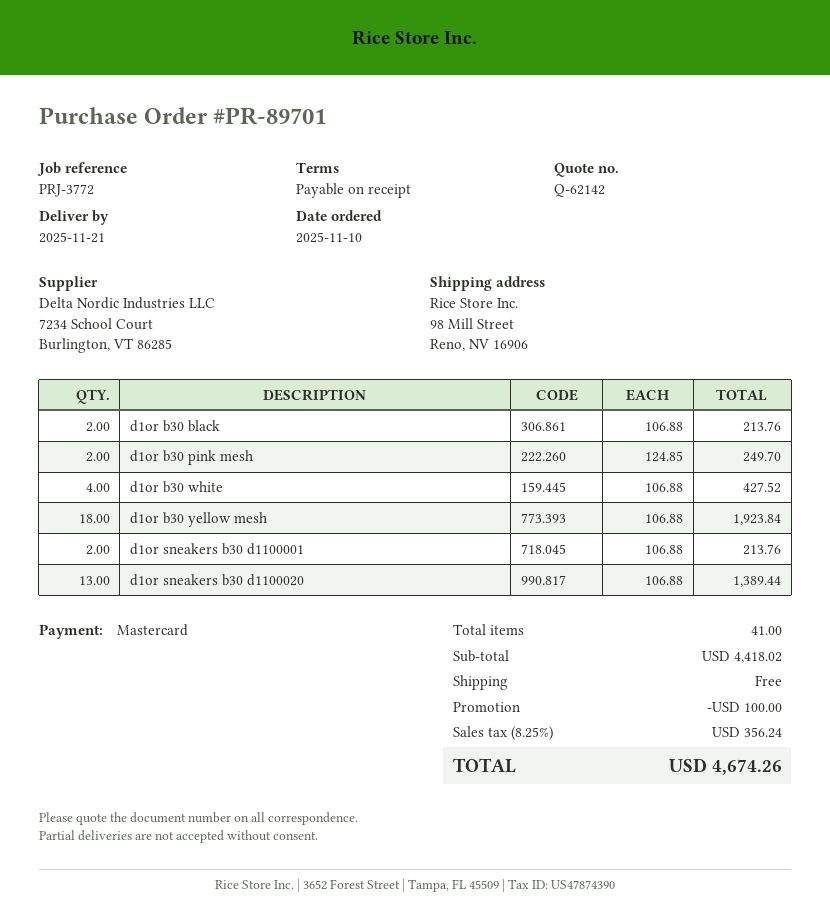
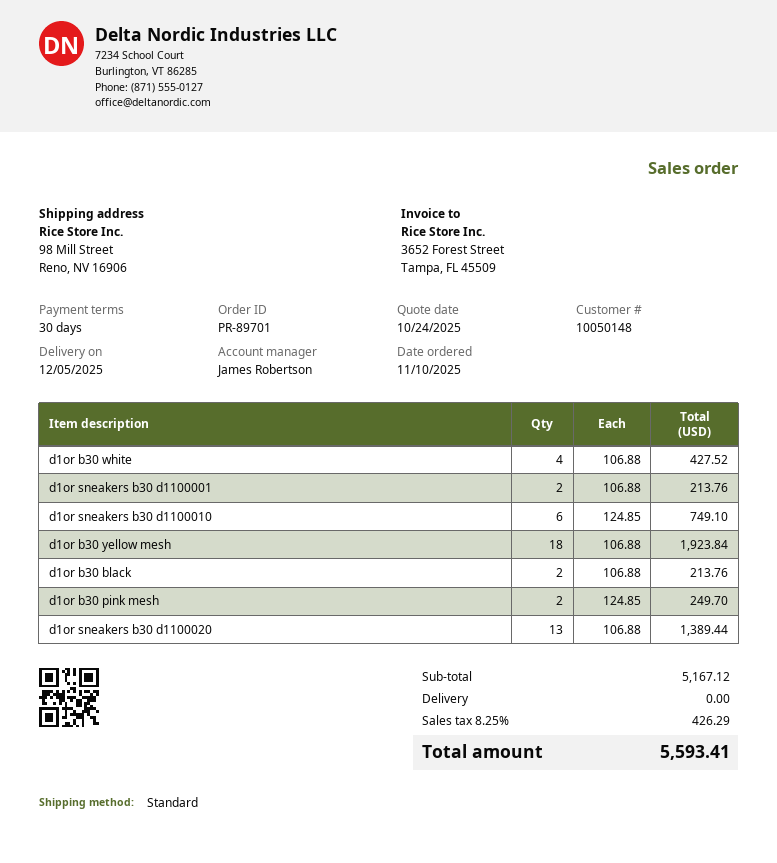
delivery date: 2025-11-21 -> 2025-12-05
payment terms: on receipt -> 30 days
d1or sneakers b30 d1100010: none -> 6 x 124.85 = 749.10
subtotal: 4418.02 -> 5167.12
discount: 100.00 -> none
tax: 8.25% = 356.24 -> 8.25% = 426.29
total: 4674.26 -> 5593.41

